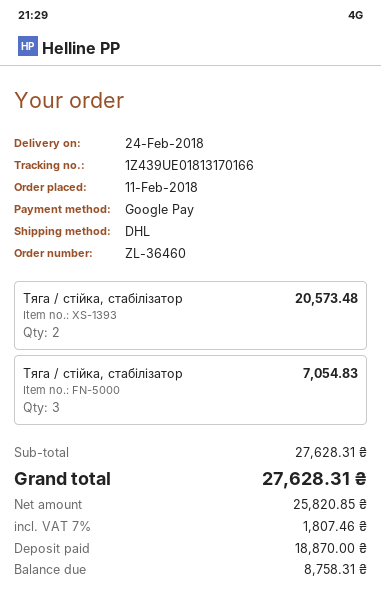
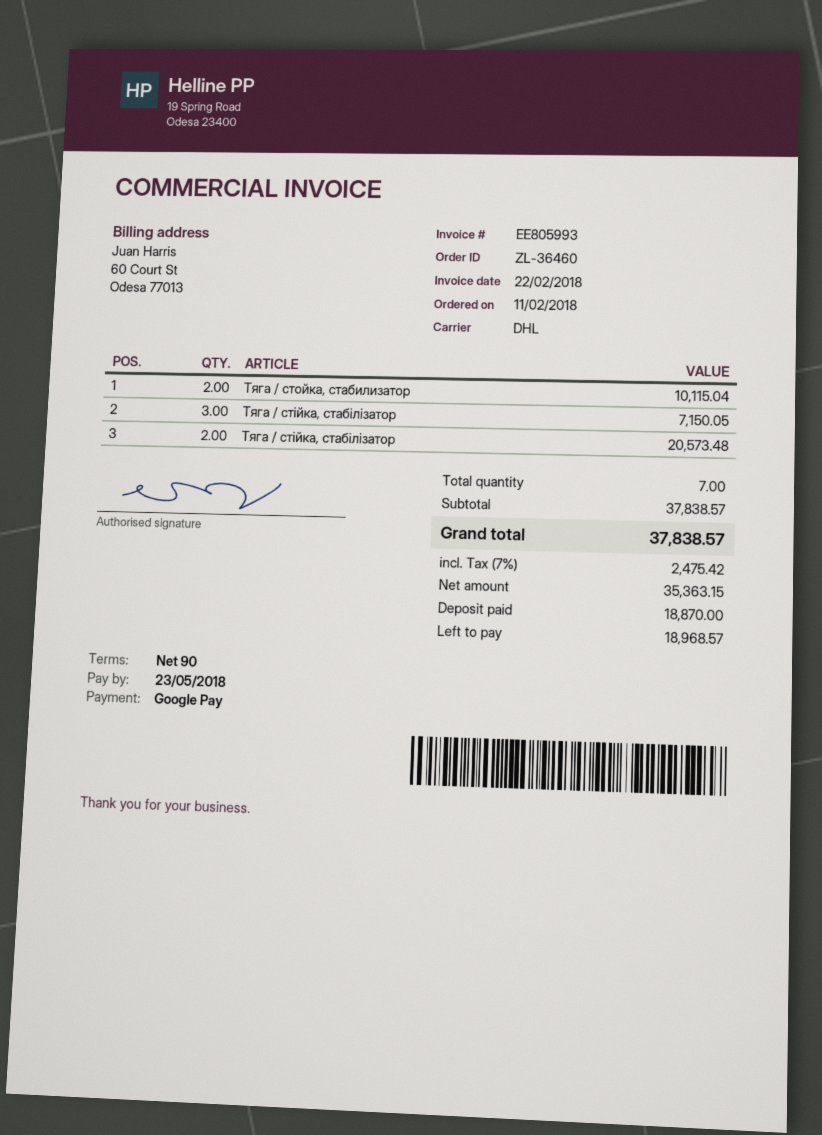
Тяга / стійка, стабілізатор: 3 for 7054.83 -> 3 for 7150.05
Тяга / стойка, стабилизатор: none -> 2 for 10115.04
subtotal: 27628.31 -> 37838.57
net: 25820.85 -> 35363.15
tax: 7% = 1807.46 -> 7% = 2475.42
total: 27628.31 -> 37838.57
balance: 8758.31 -> 18968.57

